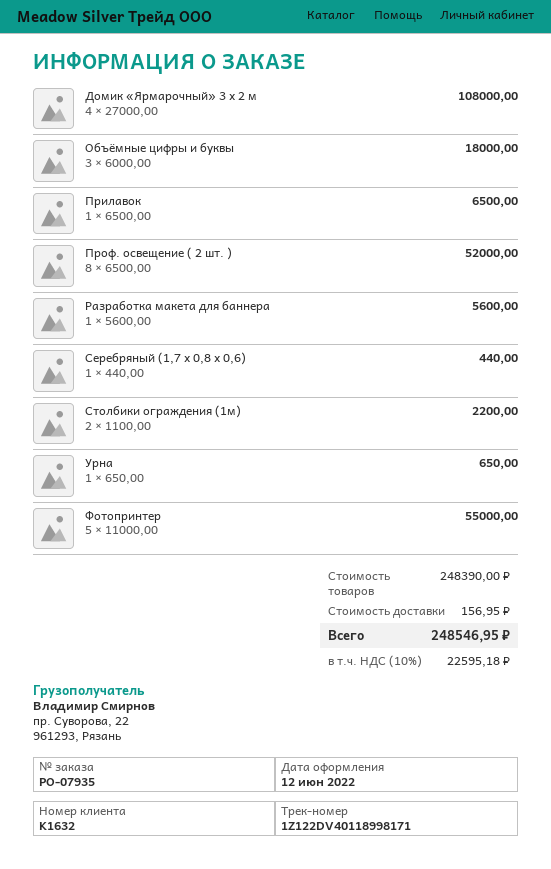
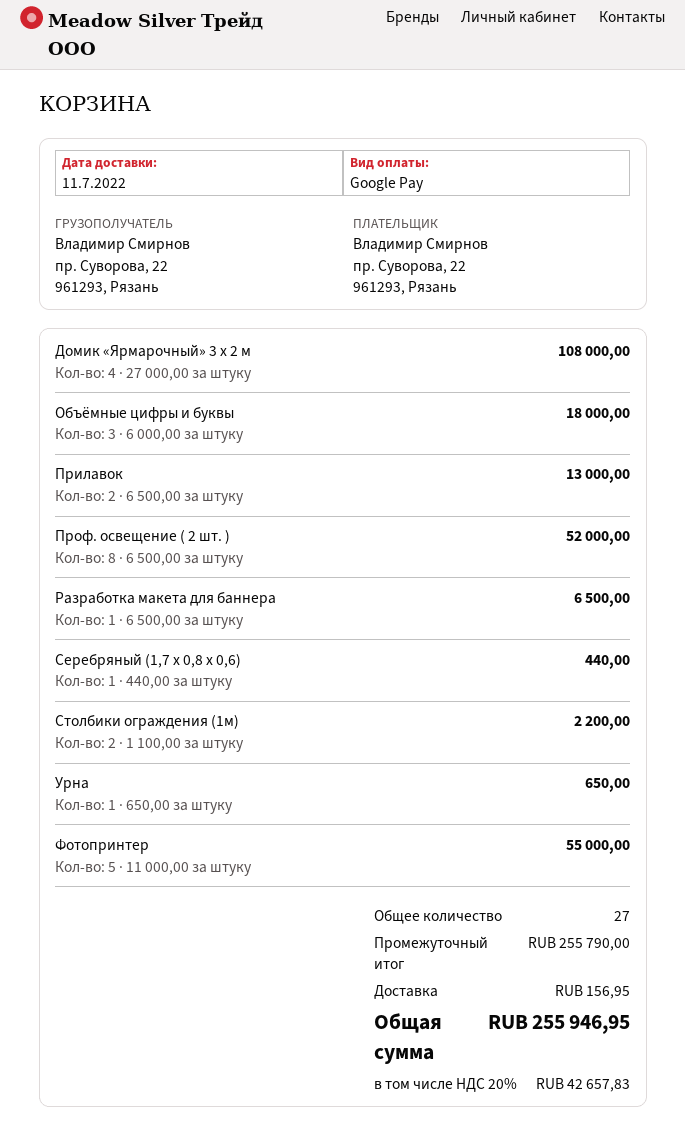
Прилавок: 1 x 6500.00 = 6500.00 -> 2 x 6500.00 = 13000.00
Разработка макета для баннера: 1 x 5600.00 = 5600.00 -> 1 x 6500.00 = 6500.00
subtotal: 248390.00 -> 255790.00
tax: 10% = 22595.18 -> 20% = 42657.83
total: 248546.95 -> 255946.95

